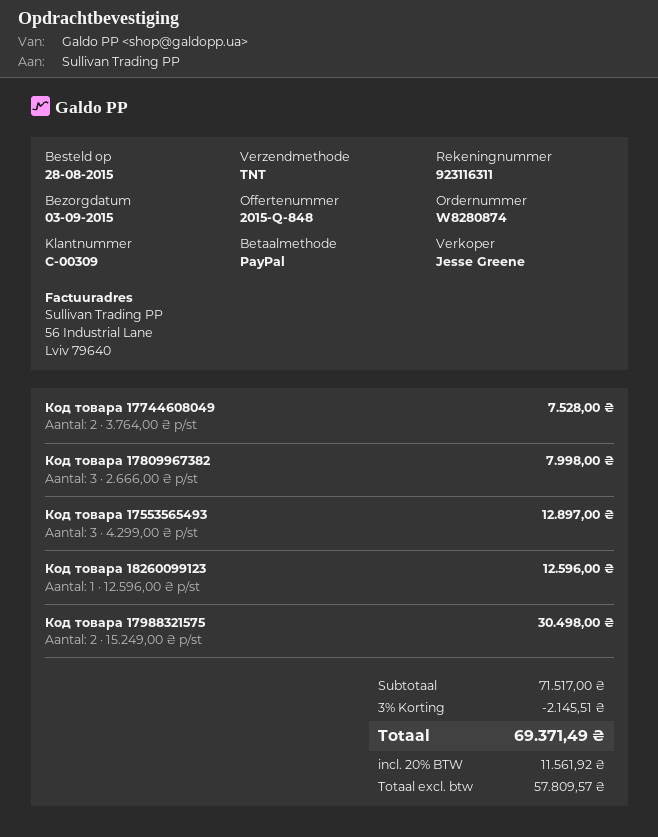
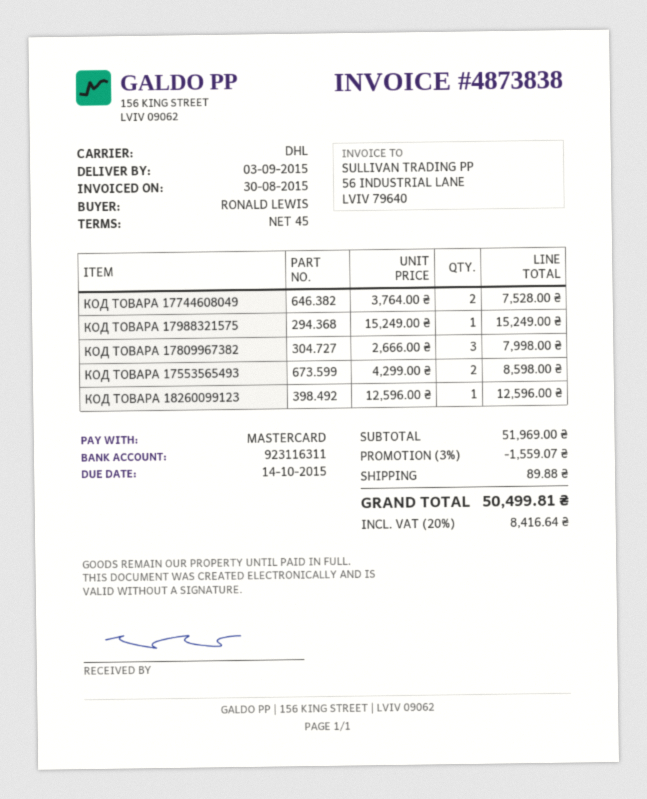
payment method: PayPal -> Mastercard
shipping method: TNT -> DHL
Код товара 17553565493: 3 x 4299.00 = 12897.00 -> 2 x 4299.00 = 8598.00
Код товара 17988321575: 2 x 15249.00 = 30498.00 -> 1 x 15249.00 = 15249.00
subtotal: 71517.00 -> 51969.00
discount: 3% = 2145.51 -> 3% = 1559.07
shipping: none -> 89.88
tax: 20% = 11561.92 -> 20% = 8416.64
total: 69371.49 -> 50499.81

